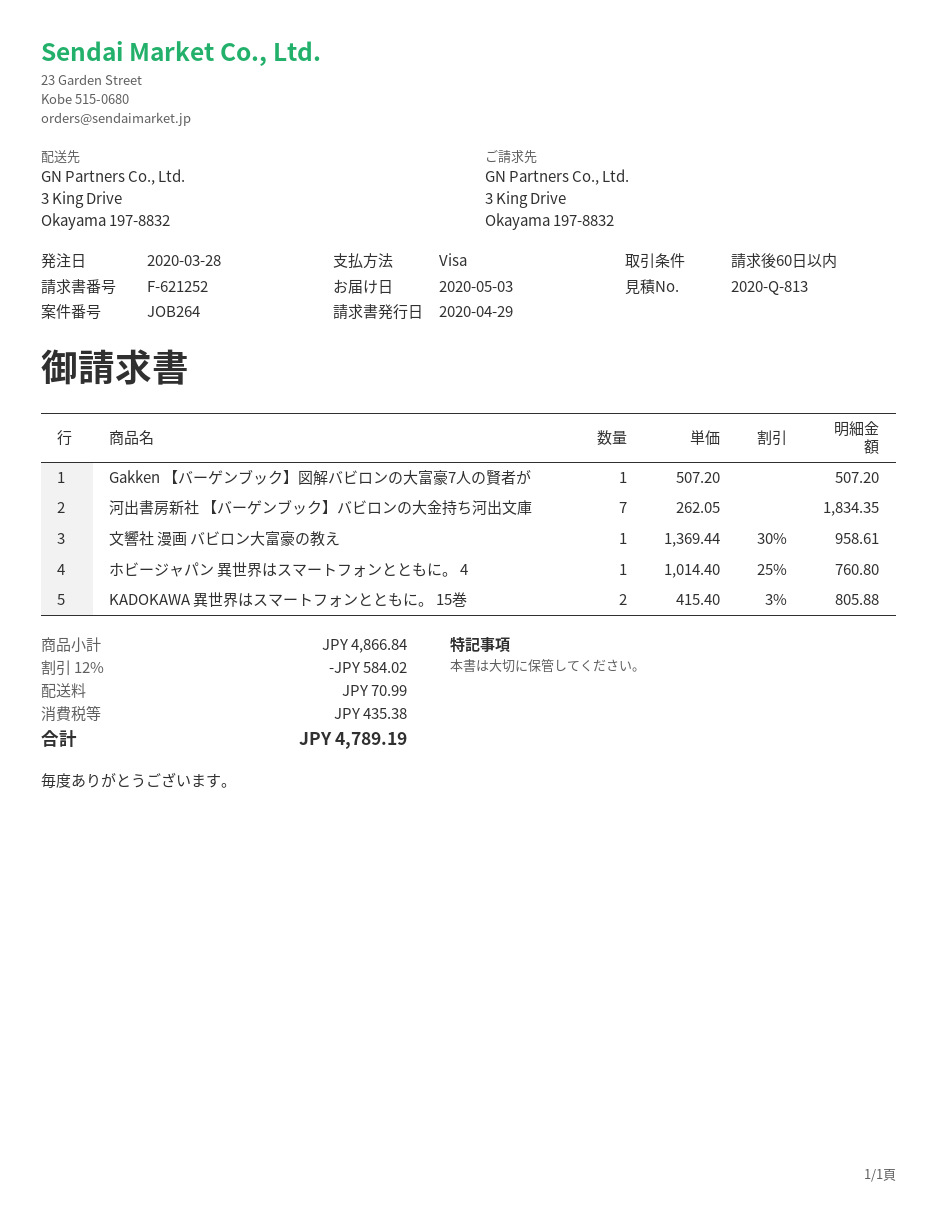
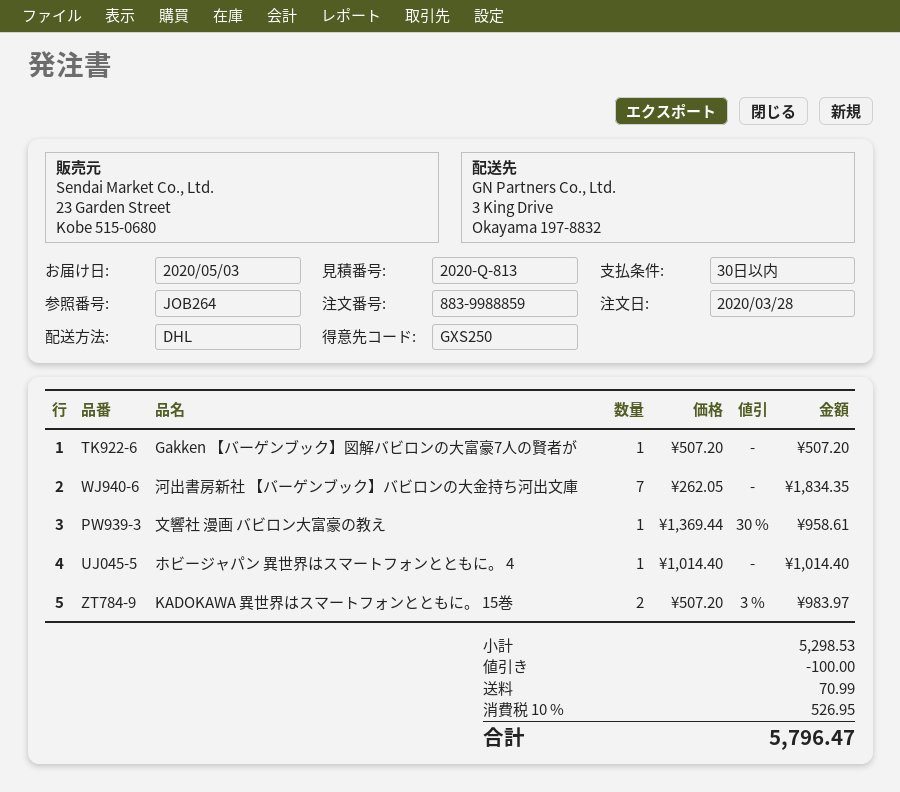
payment terms: 60 days -> 30 days
ホビージャパン 異世界はスマートフォンとともに。 4: 1 x 1014.40 - 25% = 760.80 -> 1 x 1014.40 = 1014.40
KADOKAWA 異世界はスマートフォンとともに。 15巻: 2 x 415.40 - 3% = 805.88 -> 2 x 507.20 - 3% = 983.97
subtotal: 4866.84 -> 5298.53
discount: 584.02 -> 100.00
tax: 435.38 -> 526.95
total: 4789.19 -> 5796.47

